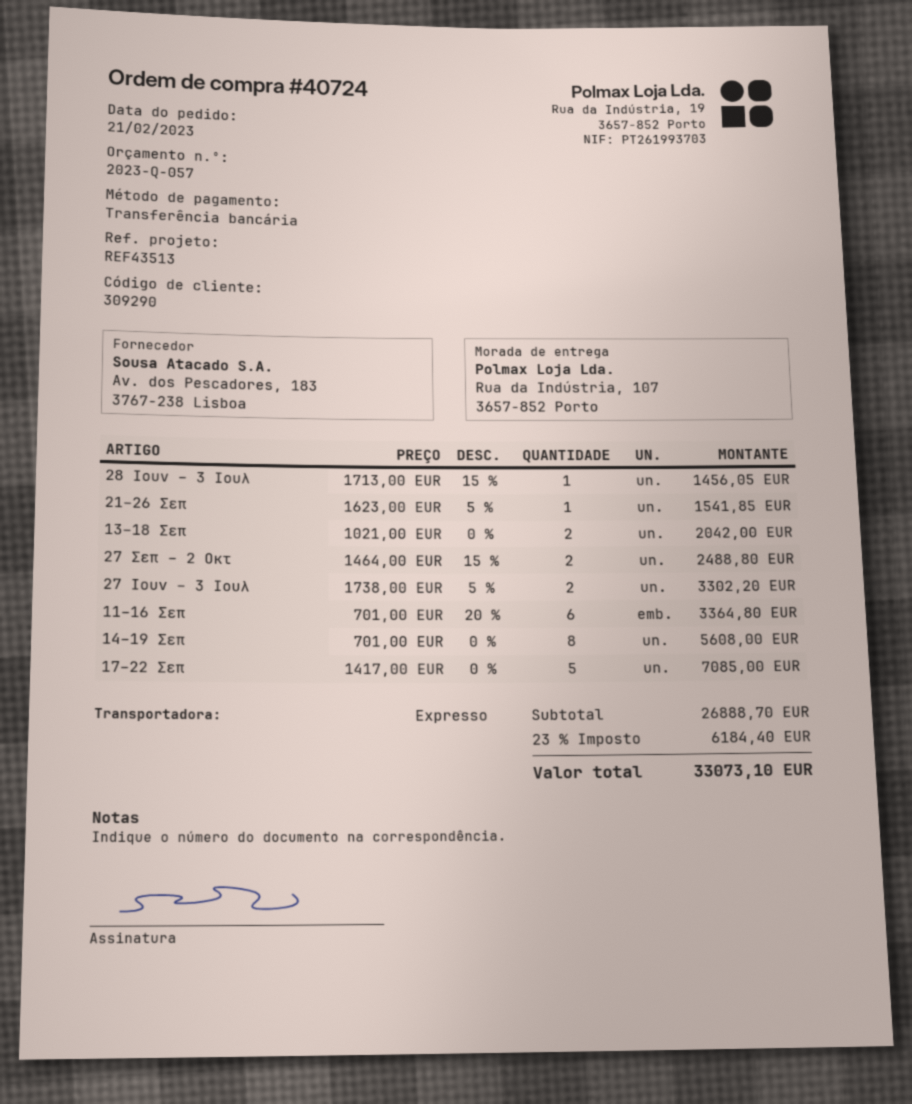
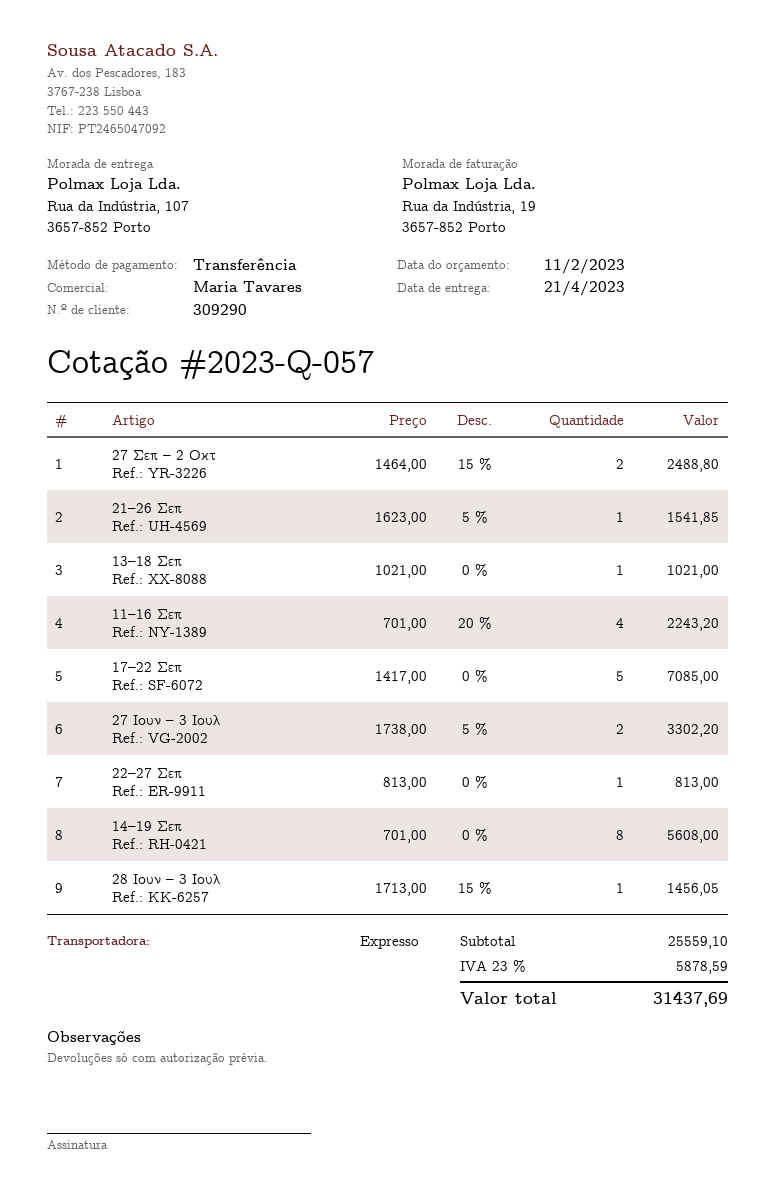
13–18 Σεπ: 2 x 1021.00 = 2042.00 -> 1 x 1021.00 = 1021.00
11–16 Σεπ: 6 x 701.00 - 20% = 3364.80 -> 4 x 701.00 - 20% = 2243.20
22–27 Σεπ: none -> 1 x 813.00 = 813.00
subtotal: 26888.70 -> 25559.10
tax: 23% = 6184.40 -> 23% = 5878.59
total: 33073.10 -> 31437.69

